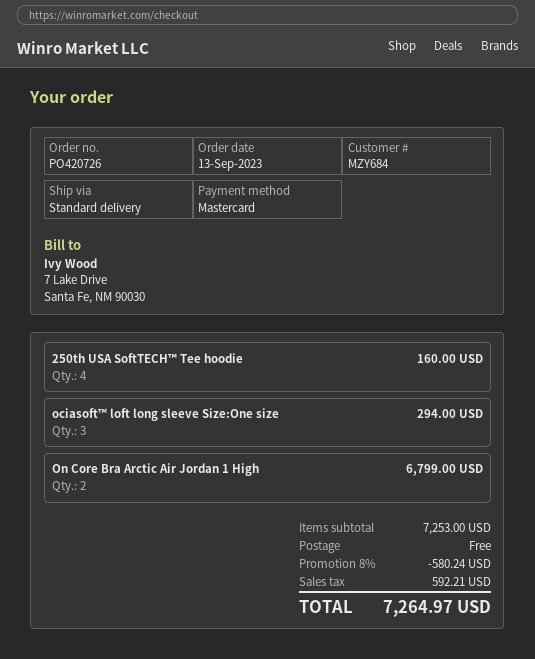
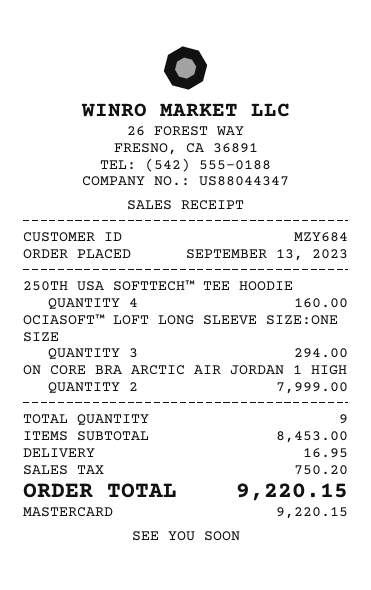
On Core Bra Arctic Air Jordan 1 High: 2 for 6799.00 -> 2 for 7999.00
subtotal: 7253.00 -> 8453.00
discount: 8% = 580.24 -> none
shipping: 0.00 -> 16.95
tax: 592.21 -> 750.20
total: 7264.97 -> 9220.15

